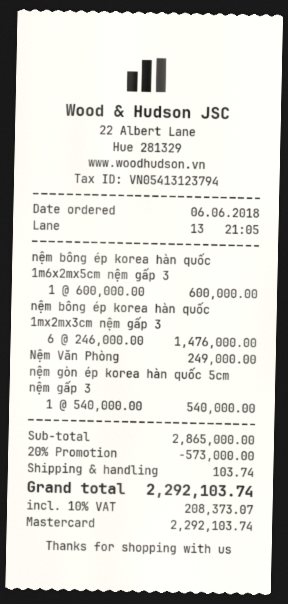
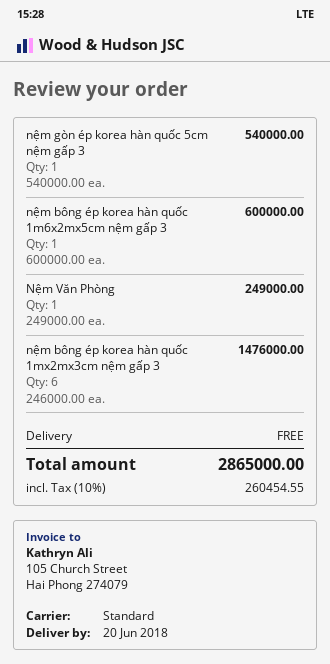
discount: 20% = 573000.00 -> none
shipping: 103.74 -> 0.00
tax: 10% = 208373.07 -> 10% = 260454.55
total: 2292103.74 -> 2865000.00

